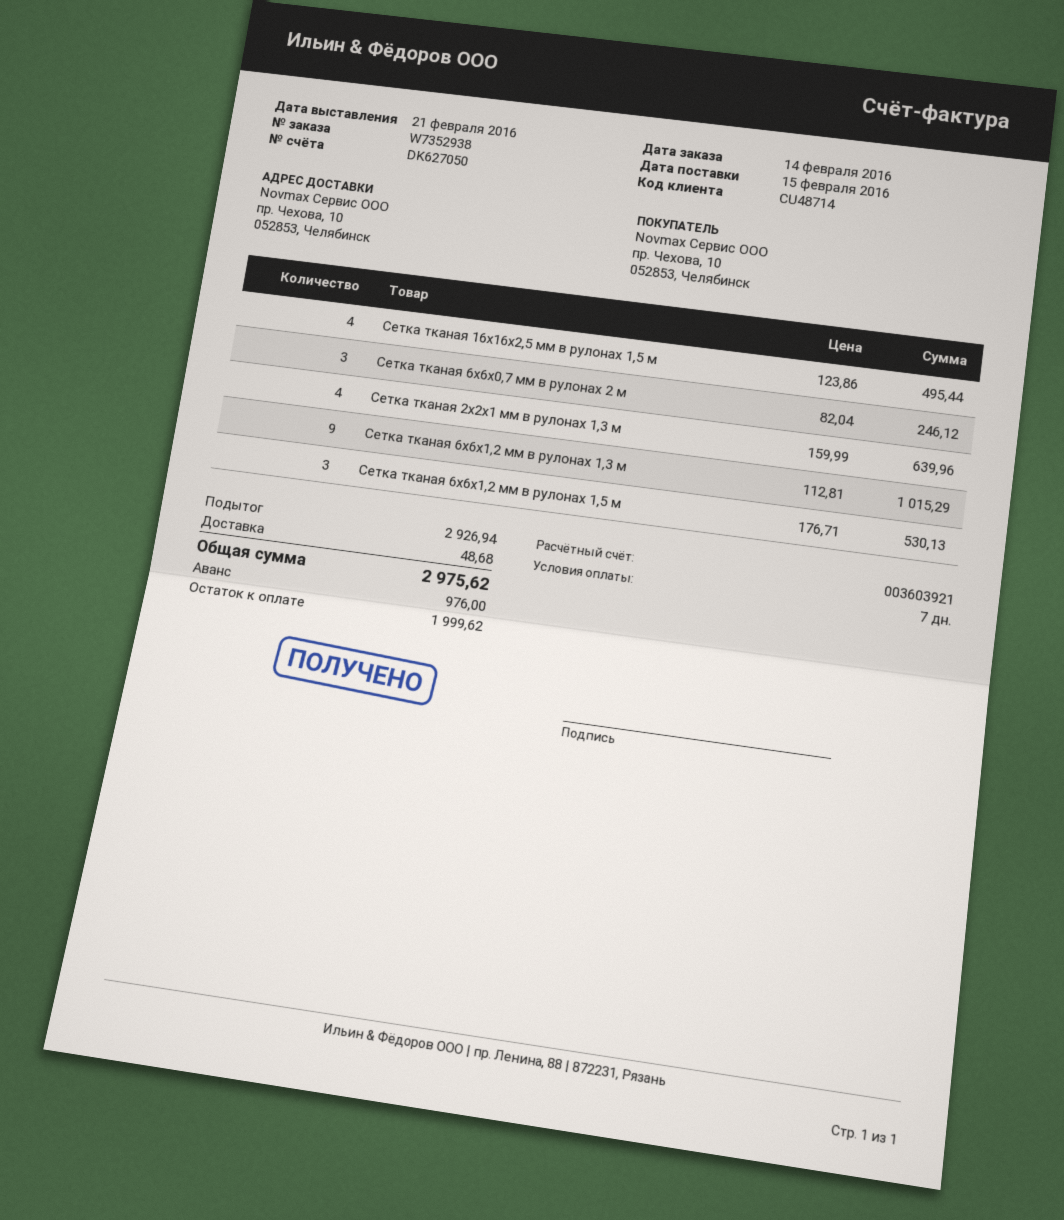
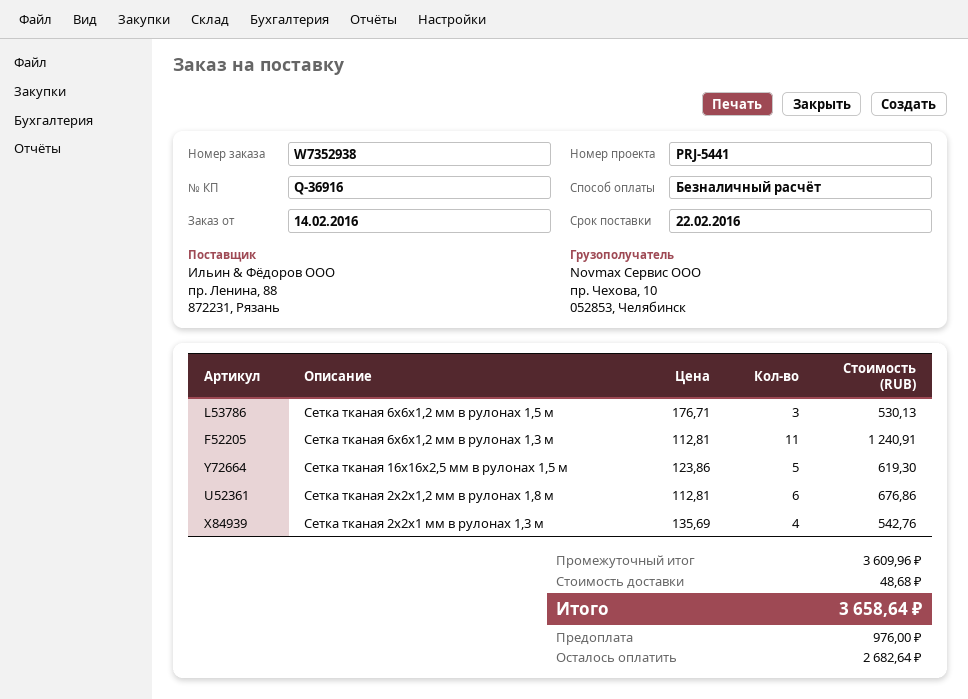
delivery date: 2016-02-15 -> 2016-02-22
Сетка тканая 16х16х2,5 мм в рулонах 1,5 м: 4 x 123.86 = 495.44 -> 5 x 123.86 = 619.30
Сетка тканая 6х6х0,7 мм в рулонах 2 м: 3 x 82.04 = 246.12 -> none
Сетка тканая 2х2х1 мм в рулонах 1,3 м: 4 x 159.99 = 639.96 -> 4 x 135.69 = 542.76
Сетка тканая 6х6х1,2 мм в рулонах 1,3 м: 9 x 112.81 = 1015.29 -> 11 x 112.81 = 1240.91
Сетка тканая 2х2х1,2 мм в рулонах 1,8 м: none -> 6 x 112.81 = 676.86
subtotal: 2926.94 -> 3609.96
total: 2975.62 -> 3658.64
balance: 1999.62 -> 2682.64

